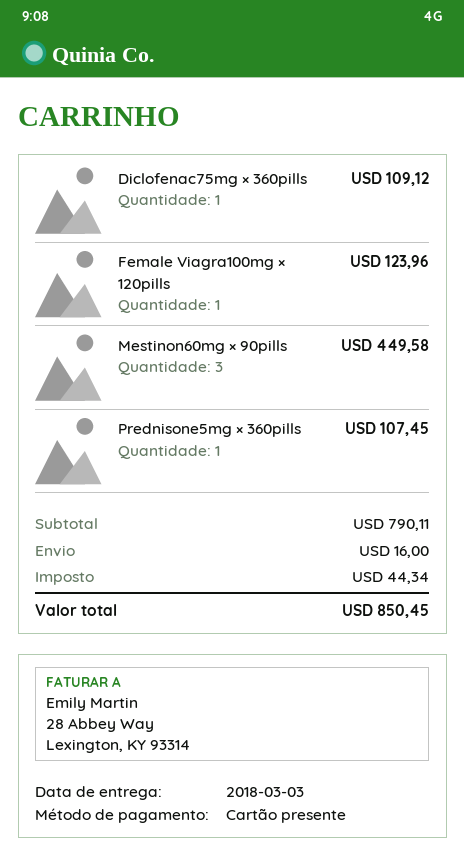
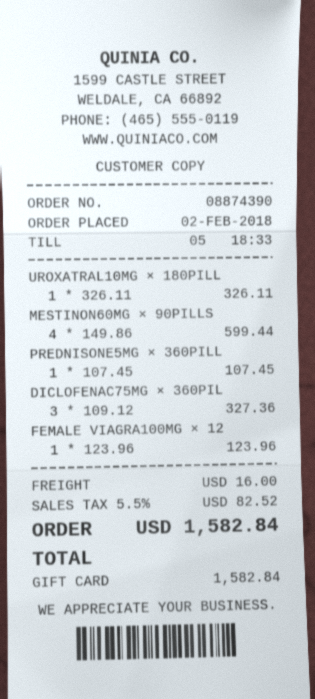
Diclofenac75mg × 360pills: 1 for 109.12 -> 3 for 327.36
Mestinon60mg × 90pills: 3 for 449.58 -> 4 for 599.44
UROXATRAL10MG × 180PILL: none -> 1 for 326.11
tax: 44.34 -> 82.52
total: 850.45 -> 1582.84

